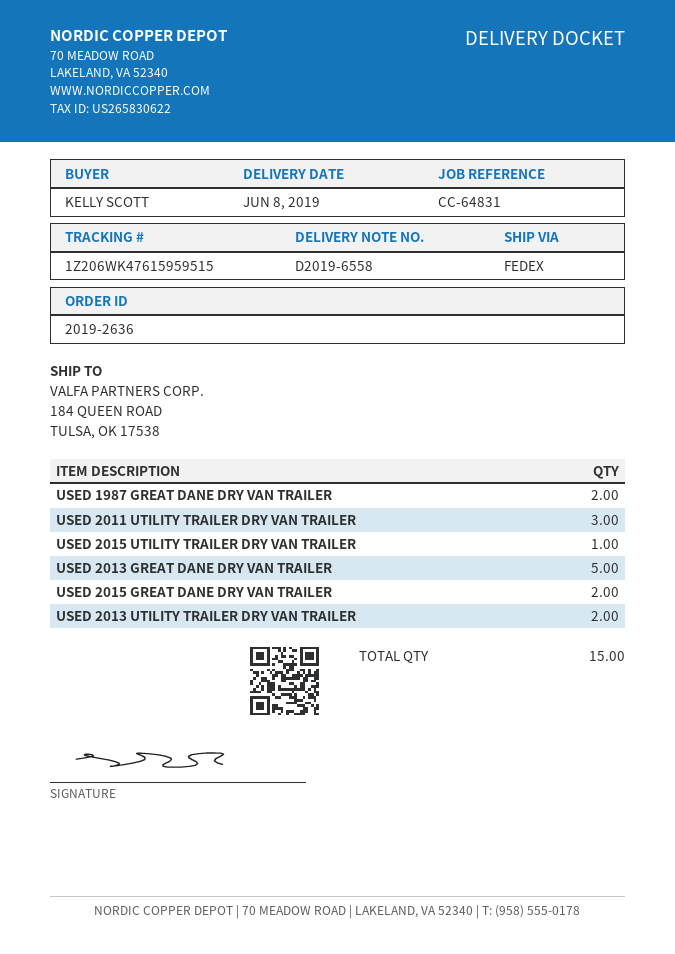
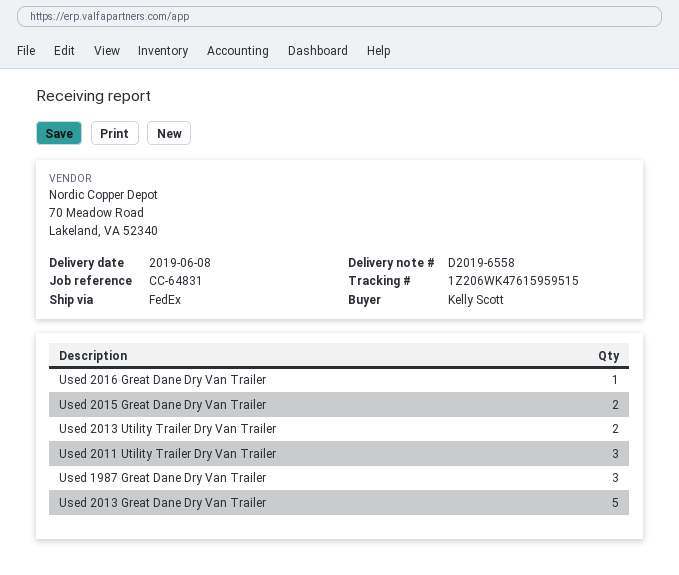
USED 1987 GREAT DANE DRY VAN TRAILER: 2 -> 3
USED 2015 UTILITY TRAILER DRY VAN TRAILER: 1 -> none
Used 2016 Great Dane Dry Van Trailer: none -> 1

